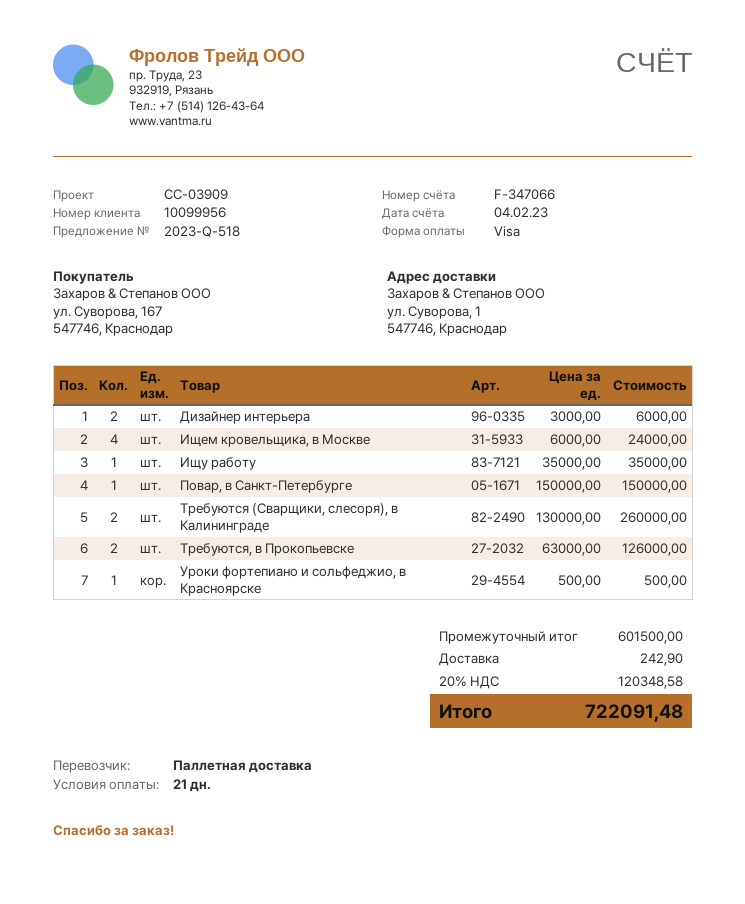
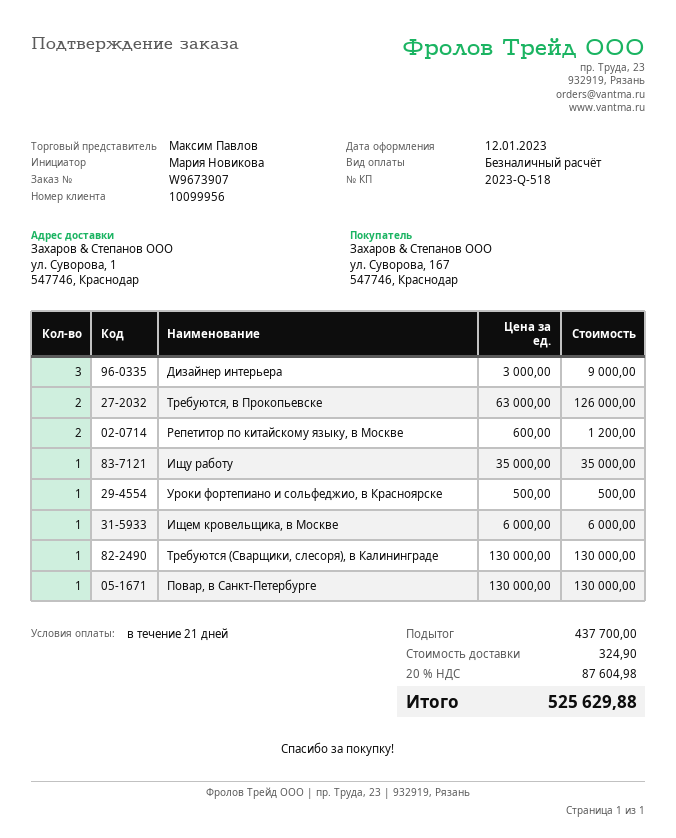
payment method: Visa -> bank transfer
Дизайнер интерьера: 2 x 3000.00 = 6000.00 -> 3 x 3000.00 = 9000.00
Ищем кровельщика, в Москве: 4 x 6000.00 = 24000.00 -> 1 x 6000.00 = 6000.00
Повар, в Санкт-Петербурге: 1 x 150000.00 = 150000.00 -> 1 x 130000.00 = 130000.00
Требуются (Сварщики, слесоря), в Калининграде: 2 x 130000.00 = 260000.00 -> 1 x 130000.00 = 130000.00
Репетитор по китайскому языку, в Москве: none -> 2 x 600.00 = 1200.00
subtotal: 601500.00 -> 437700.00
shipping: 242.90 -> 324.90
tax: 20% = 120348.58 -> 20% = 87604.98
total: 722091.48 -> 525629.88

